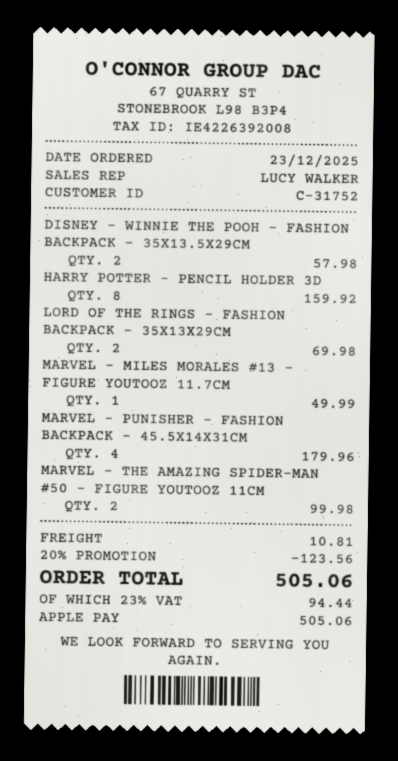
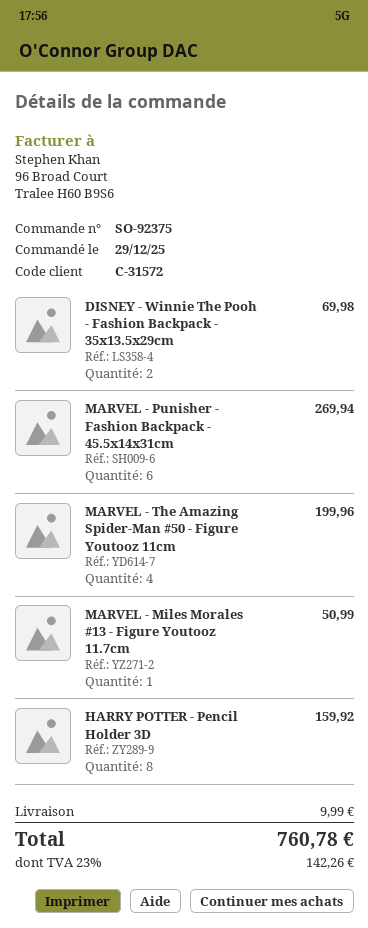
order date: 2025-12-23 -> 2025-12-29
customer number: C-31752 -> C-31572
DISNEY - WINNIE THE POOH - FASHION BACKPACK - 35X13.5X29CM: 2 for 57.98 -> 2 for 69.98
LORD OF THE RINGS - FASHION BACKPACK - 35X13X29CM: 2 for 69.98 -> none
MARVEL - MILES MORALES #13 - FIGURE YOUTOOZ 11.7CM: 1 for 49.99 -> 1 for 50.99
MARVEL - PUNISHER - FASHION BACKPACK - 45.5X14X31CM: 4 for 179.96 -> 6 for 269.94
MARVEL - THE AMAZING SPIDER-MAN #50 - FIGURE YOUTOOZ 11CM: 2 for 99.98 -> 4 for 199.96
discount: 20% = 123.56 -> none
shipping: 10.81 -> 9.99
tax: 23% = 94.44 -> 23% = 142.26
total: 505.06 -> 760.78

